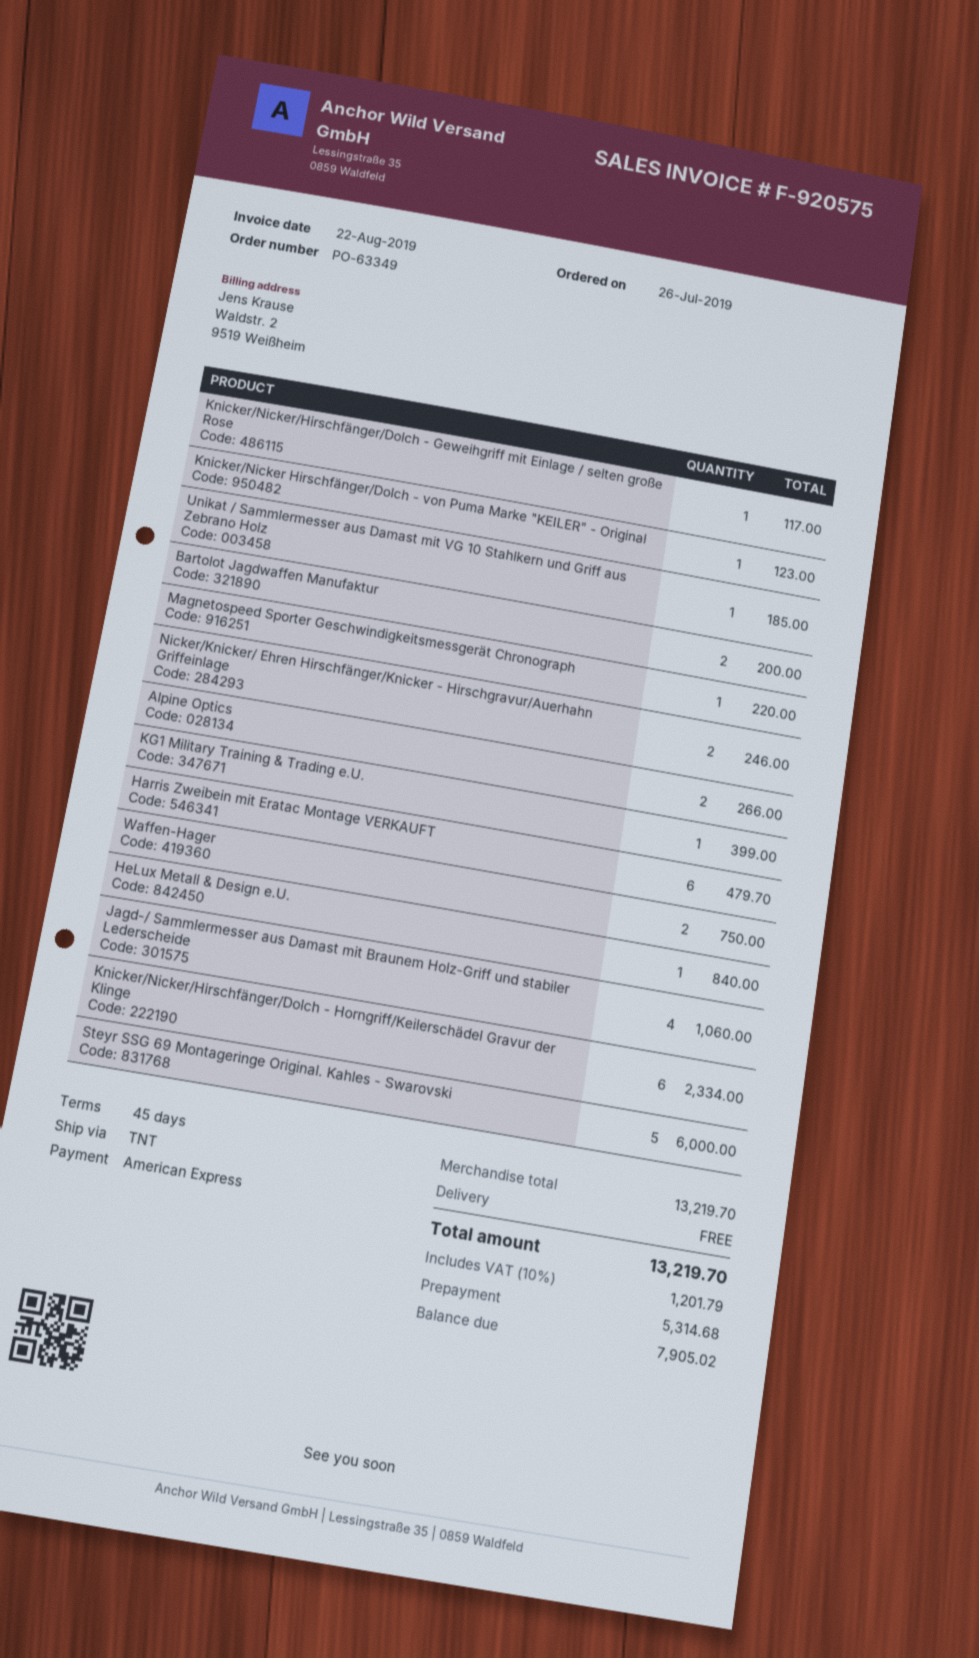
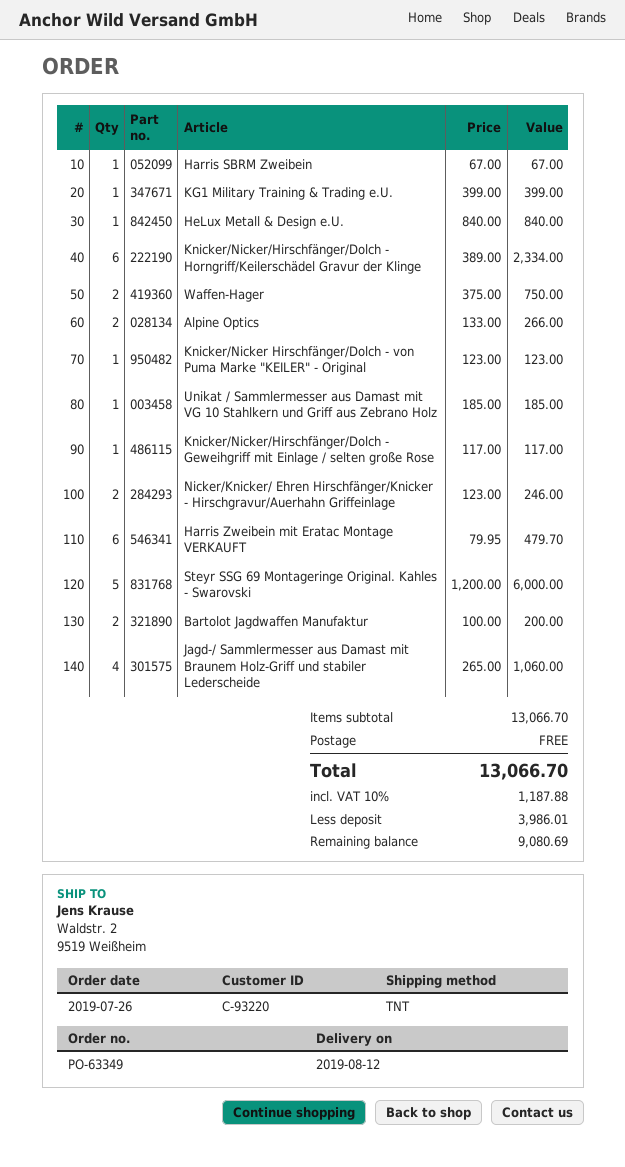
Magnetospeed Sporter Geschwindigkeitsmessgerät Chronograph: 1 for 220.00 -> none
Harris SBRM Zweibein: none -> 1 for 67.00
subtotal: 13219.70 -> 13066.70
tax: 10% = 1201.79 -> 10% = 1187.88
total: 13219.70 -> 13066.70
deposit: 5314.68 -> 3986.01
balance: 7905.02 -> 9080.69

